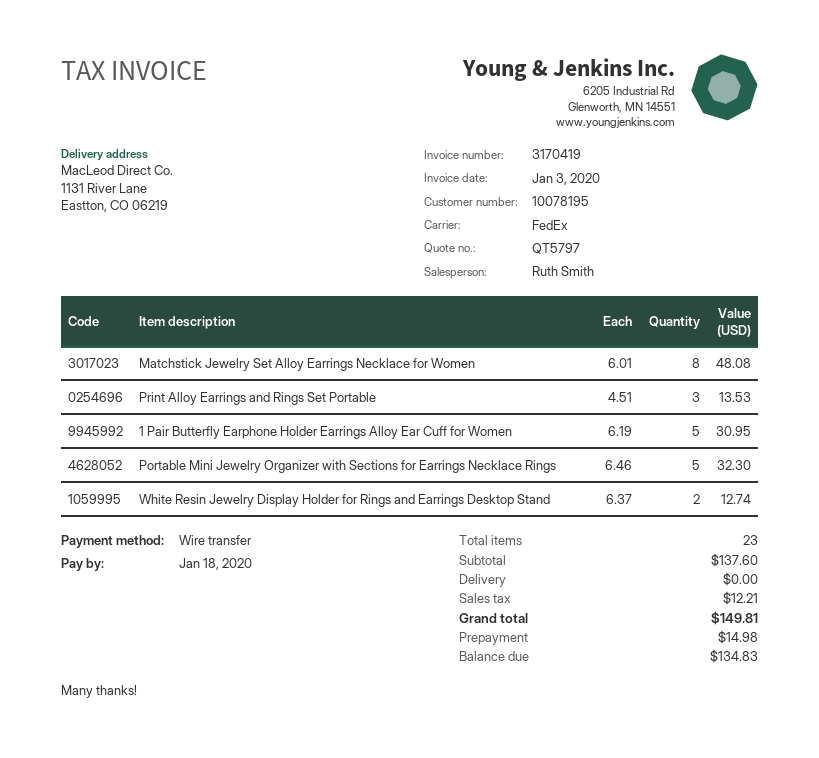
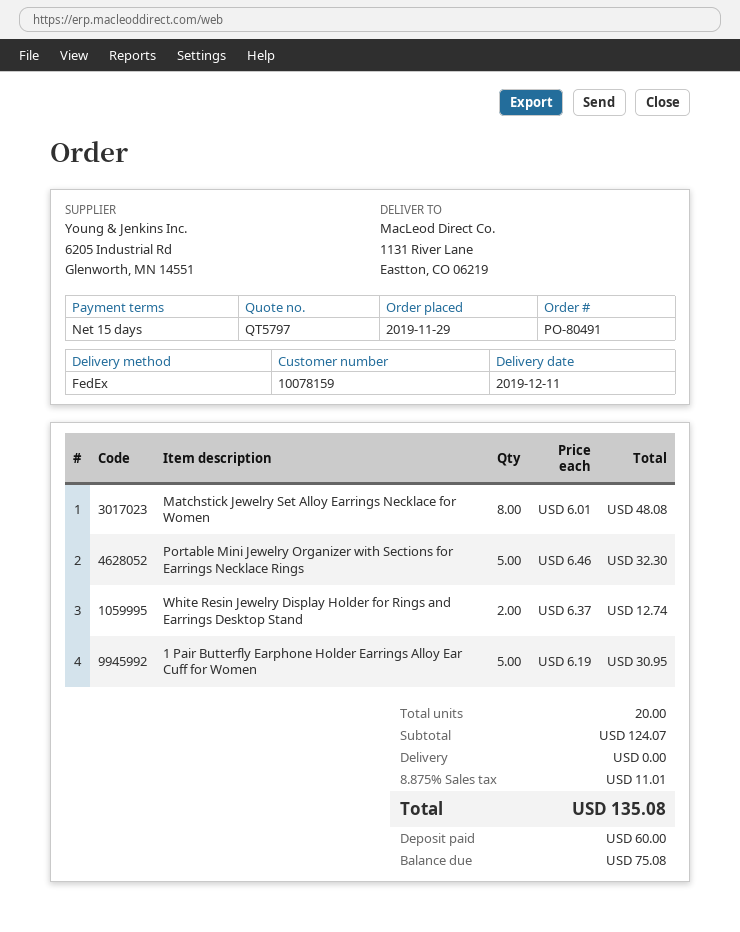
customer number: 10078195 -> 10078159
Print Alloy Earrings and Rings Set Portable: 3 x 4.51 = 13.53 -> none
total quantity: 23 -> 20
subtotal: 137.60 -> 124.07
tax: 12.21 -> 11.01
total: 149.81 -> 135.08
deposit: 14.98 -> 60.00
balance: 134.83 -> 75.08

